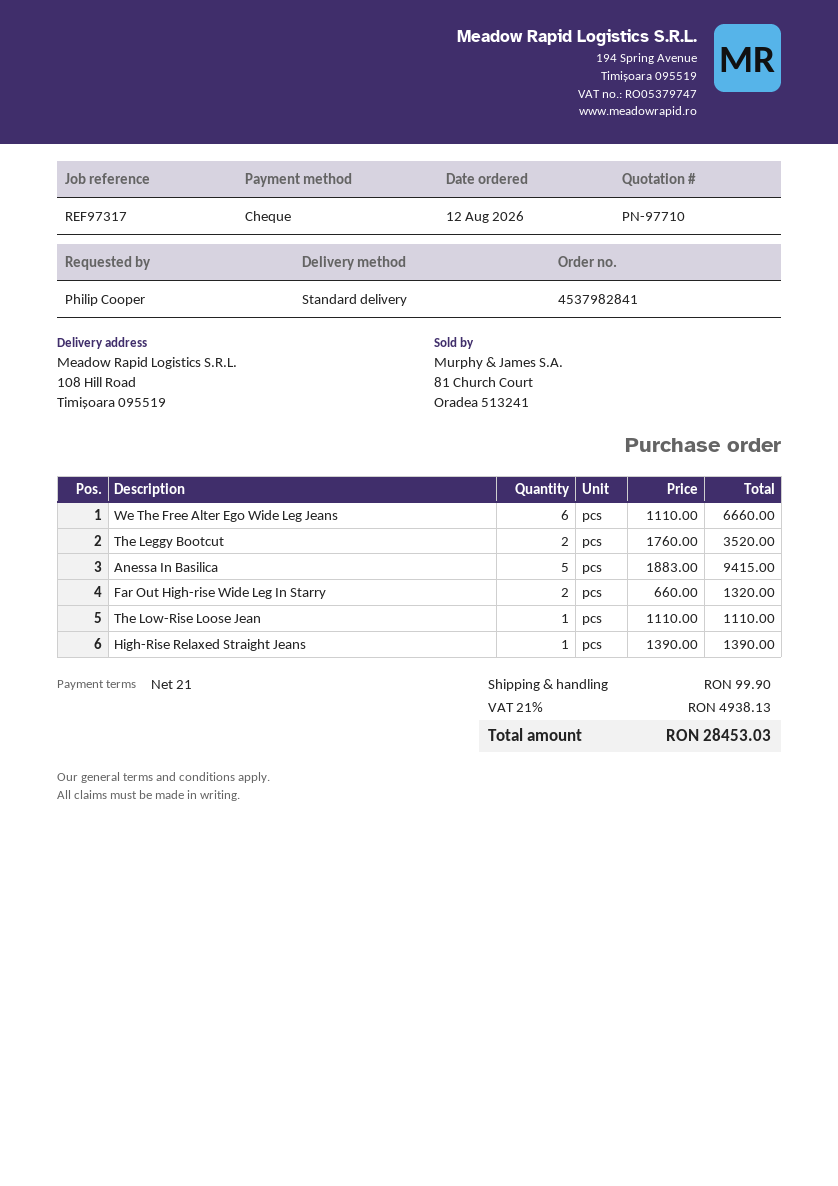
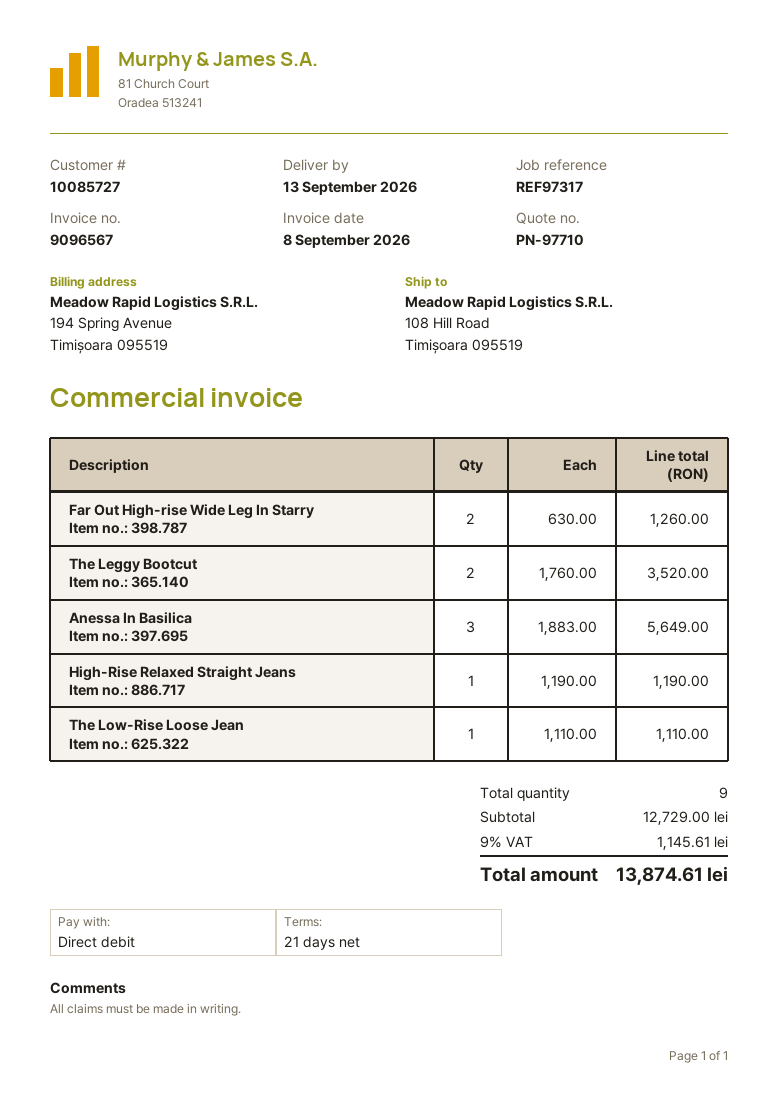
payment method: cheque -> direct debit
We The Free Alter Ego Wide Leg Jeans: 6 x 1110.00 = 6660.00 -> none
Anessa In Basilica: 5 x 1883.00 = 9415.00 -> 3 x 1883.00 = 5649.00
Far Out High-rise Wide Leg In Starry: 2 x 660.00 = 1320.00 -> 2 x 630.00 = 1260.00
High-Rise Relaxed Straight Jeans: 1 x 1390.00 = 1390.00 -> 1 x 1190.00 = 1190.00
shipping: 99.90 -> none
tax: 21% = 4938.13 -> 9% = 1145.61
total: 28453.03 -> 13874.61

